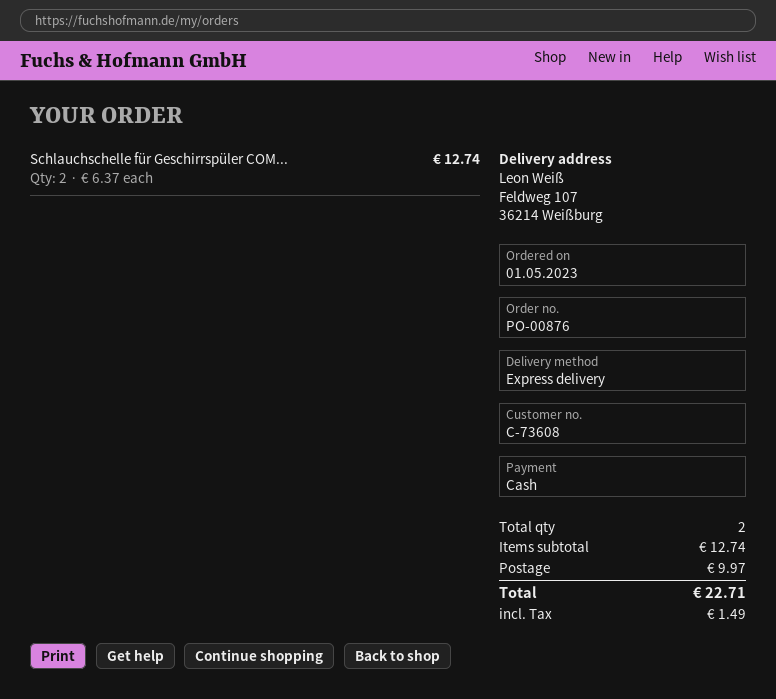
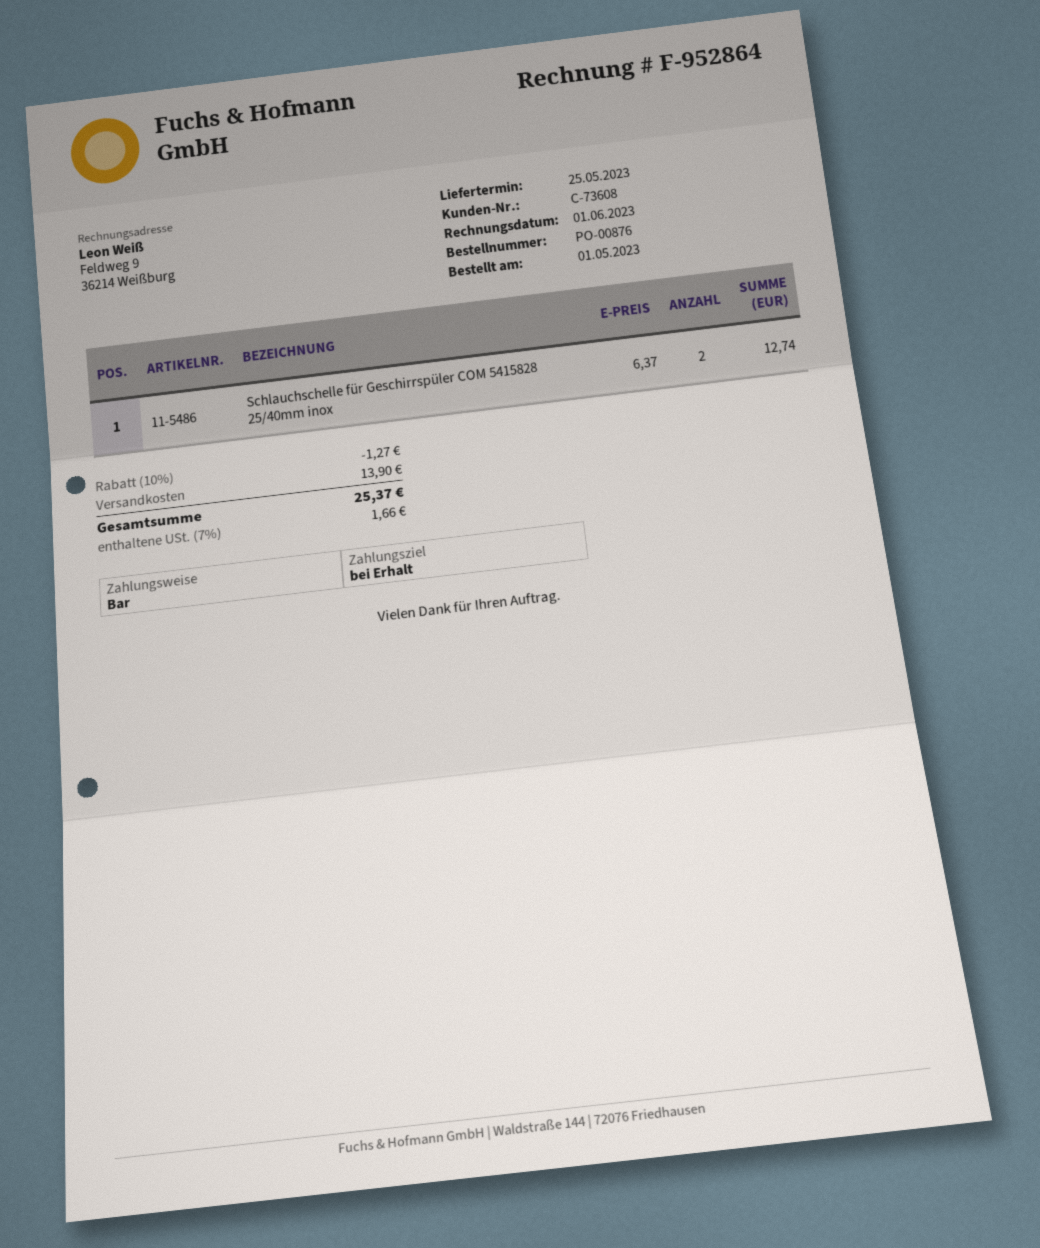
discount: none -> 10% = 1.27
shipping: 9.97 -> 13.90
tax: 1.49 -> 1.66
total: 22.71 -> 25.37

